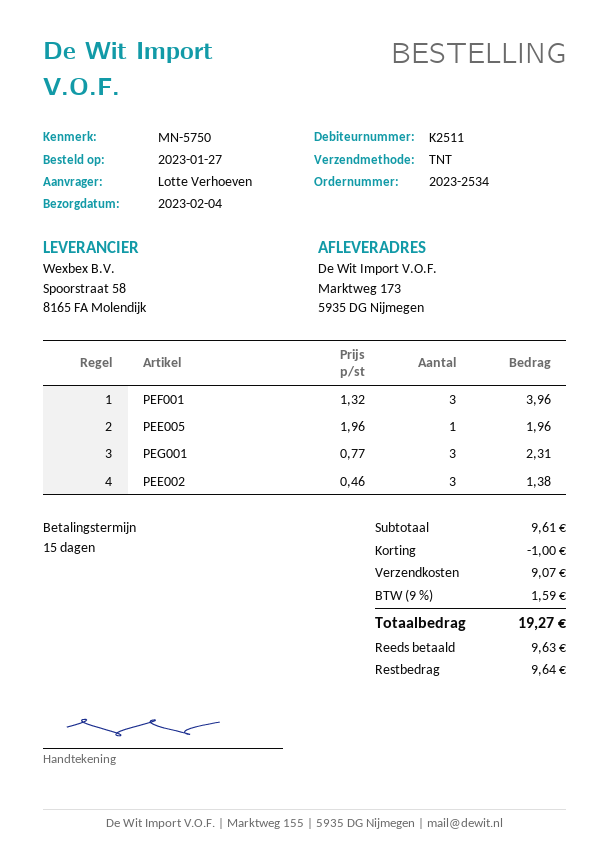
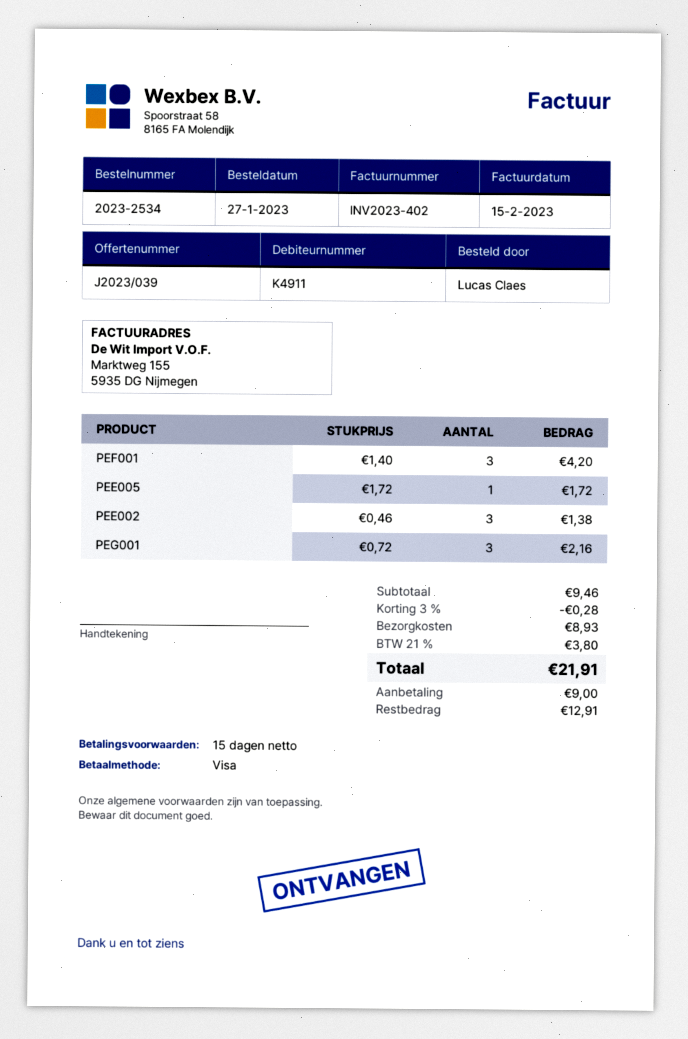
customer number: K2511 -> K4911
ordered by: Lotte Verhoeven -> Lucas Claes
PEF001: 3 x 1.32 = 3.96 -> 3 x 1.40 = 4.20
PEE005: 1 x 1.96 = 1.96 -> 1 x 1.72 = 1.72
PEG001: 3 x 0.77 = 2.31 -> 3 x 0.72 = 2.16
subtotal: 9.61 -> 9.46
discount: 1.00 -> 0.28
shipping: 9.07 -> 8.93
tax: 9% = 1.59 -> 21% = 3.80
total: 19.27 -> 21.91
deposit: 9.63 -> 9.00
balance: 9.64 -> 12.91

